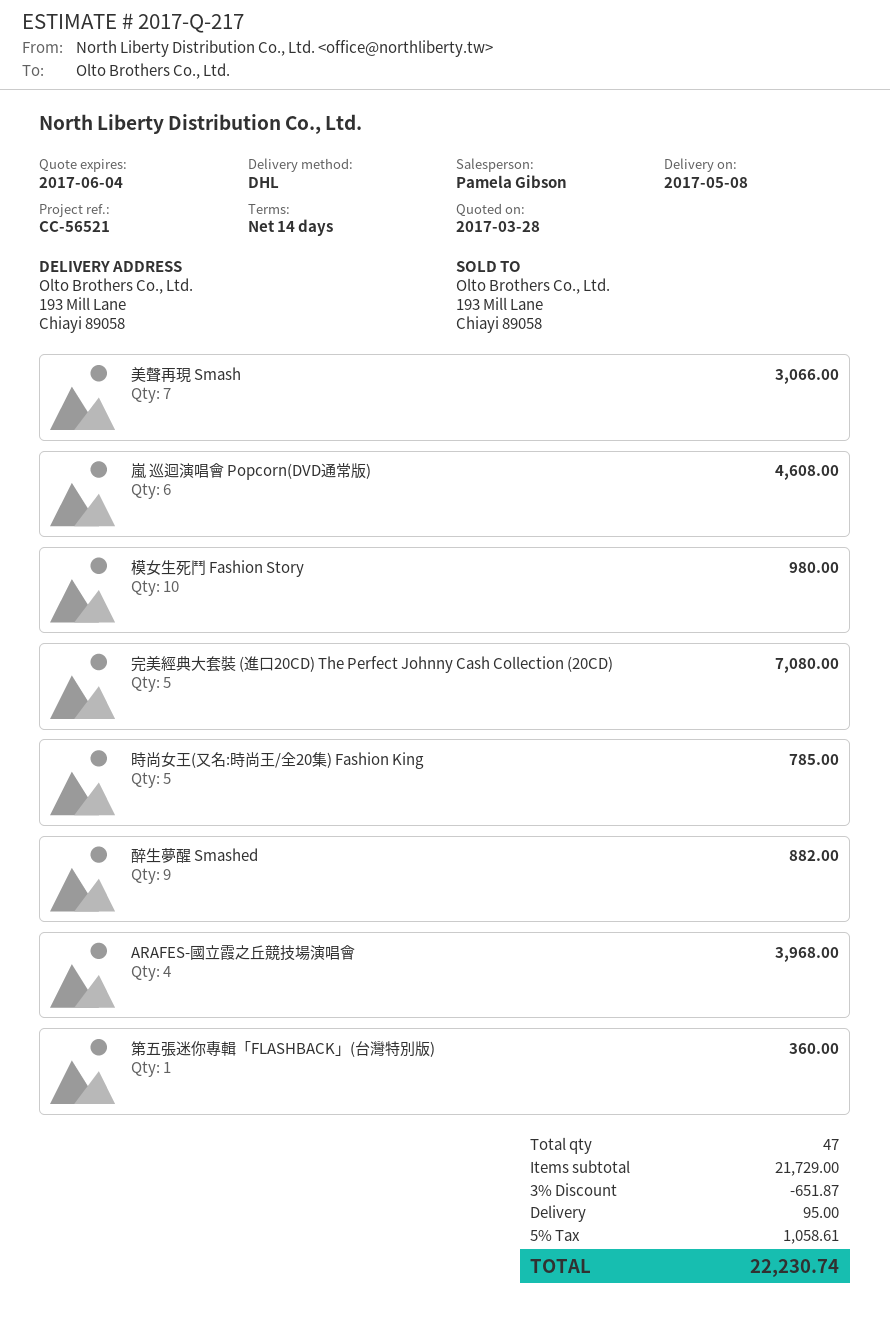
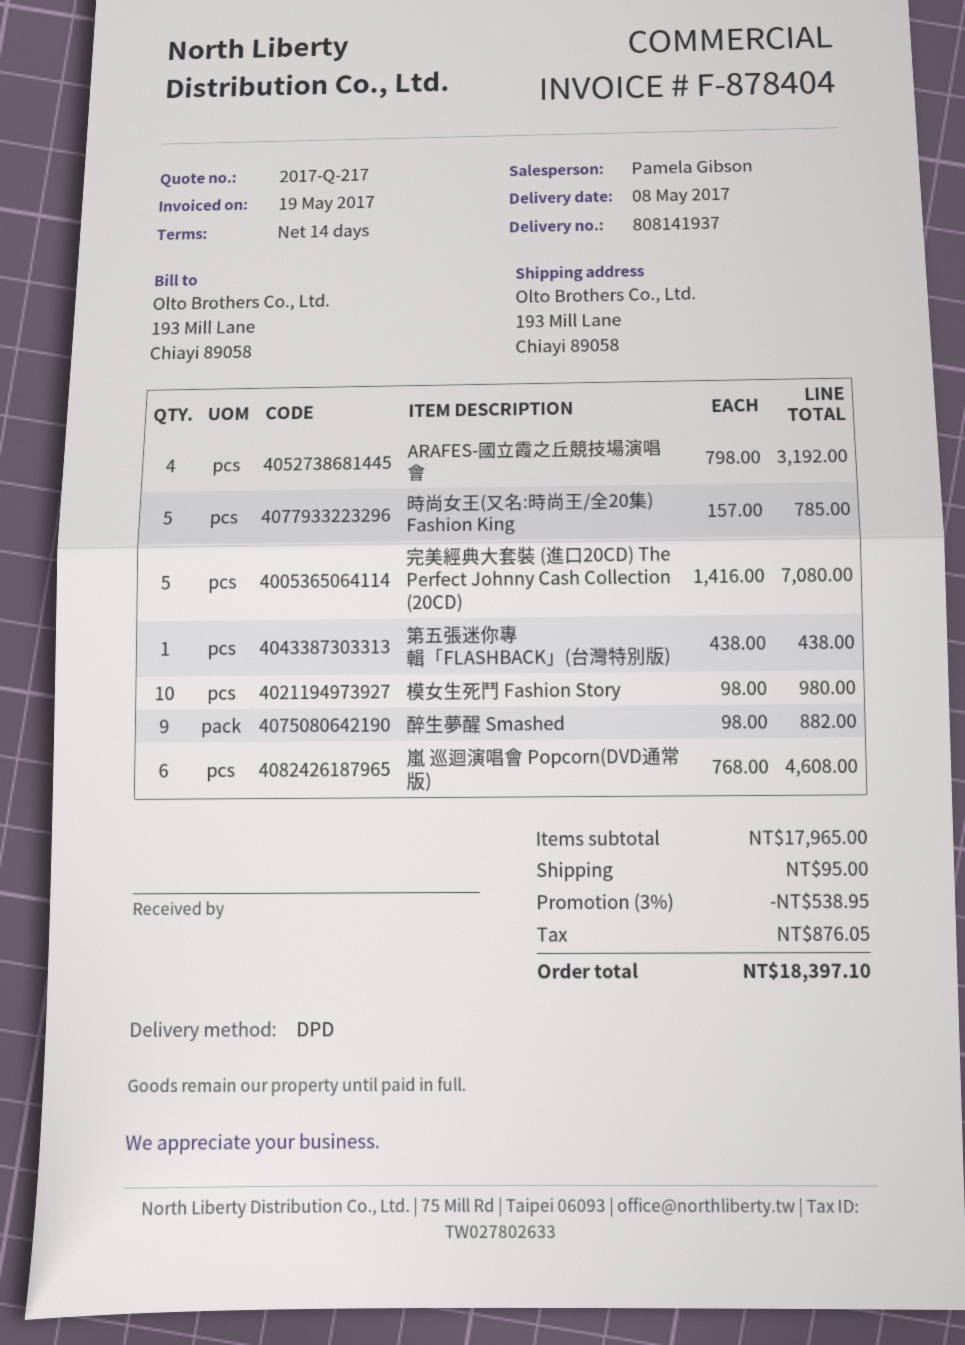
shipping method: DHL -> DPD
美聲再現 Smash: 7 for 3066.00 -> none
ARAFES-國立霞之丘競技場演唱會: 4 for 3968.00 -> 4 for 3192.00
第五張迷你專輯「FLASHBACK」(台灣特別版): 1 for 360.00 -> 1 for 438.00
subtotal: 21729.00 -> 17965.00
discount: 3% = 651.87 -> 3% = 538.95
tax: 1058.61 -> 876.05
total: 22230.74 -> 18397.10

